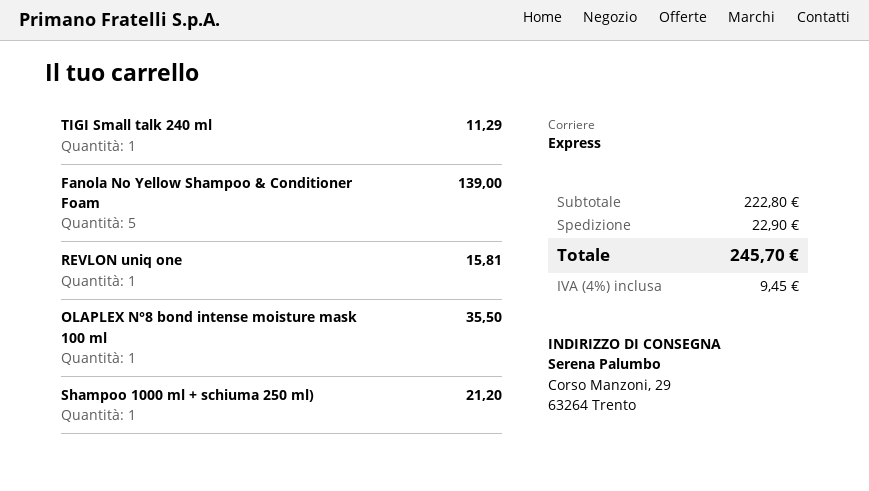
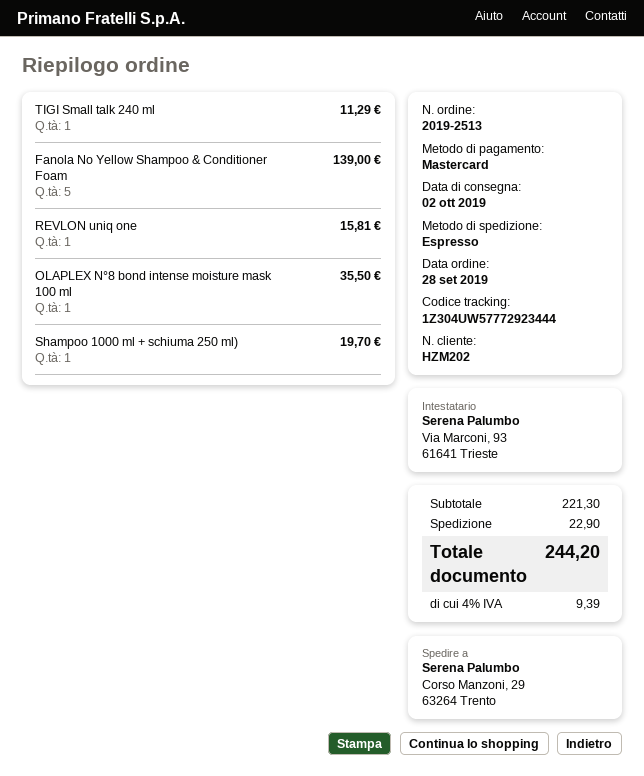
Shampoo 1000 ml + schiuma 250 ml): 1 for 21.20 -> 1 for 19.70
subtotal: 222.80 -> 221.30
tax: 4% = 9.45 -> 4% = 9.39
total: 245.70 -> 244.20

